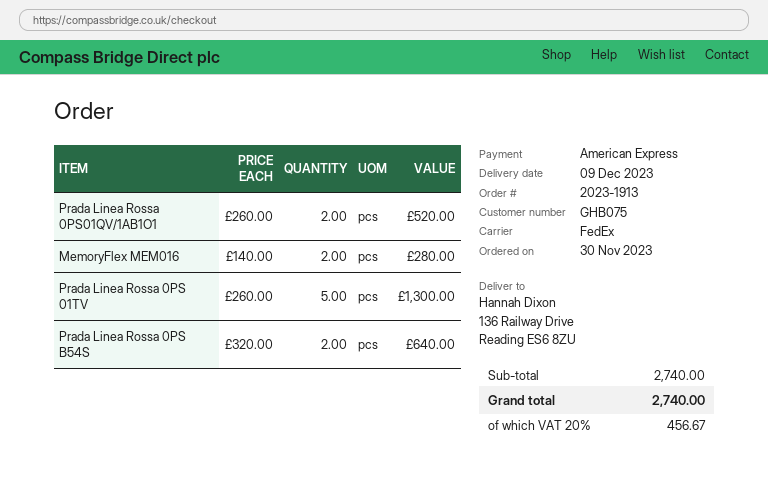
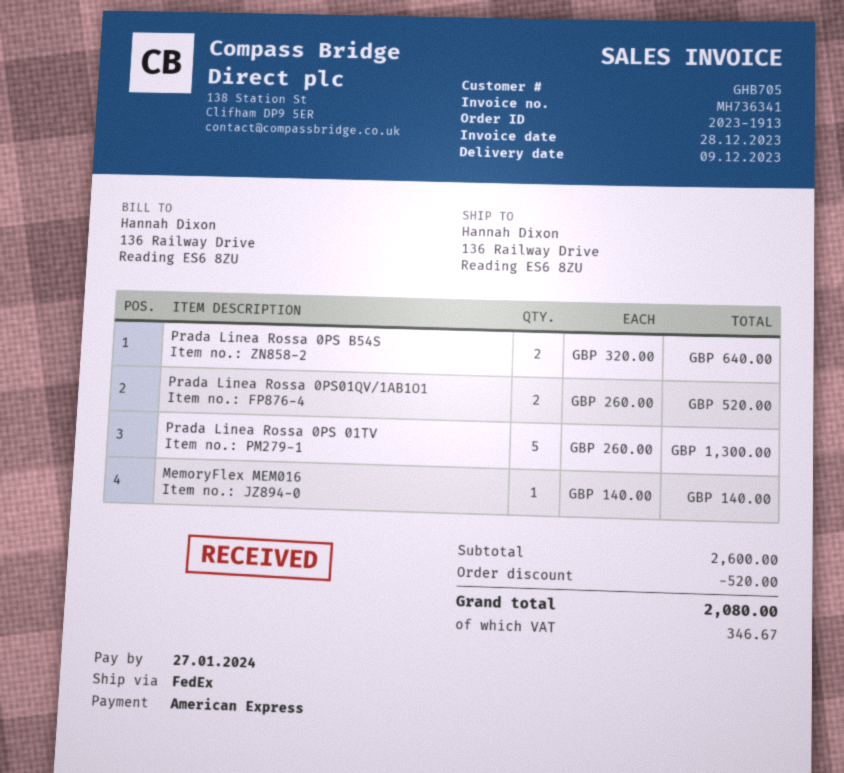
customer number: GHB075 -> GHB705
MemoryFlex MEM016: 2 x 140.00 = 280.00 -> 1 x 140.00 = 140.00
subtotal: 2740.00 -> 2600.00
discount: none -> 520.00
tax: 456.67 -> 346.67
total: 2740.00 -> 2080.00

